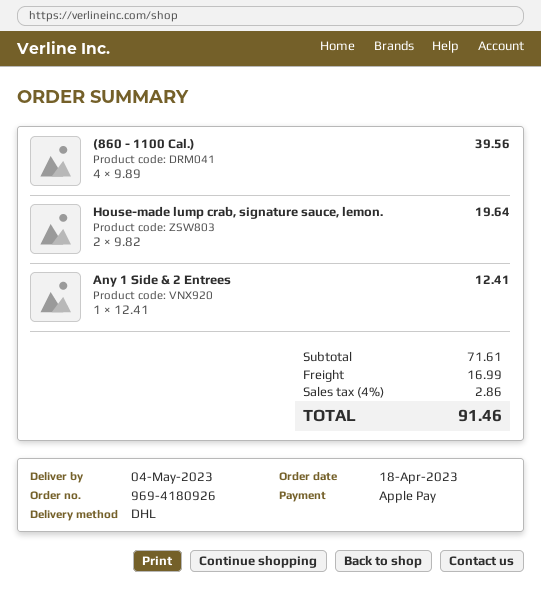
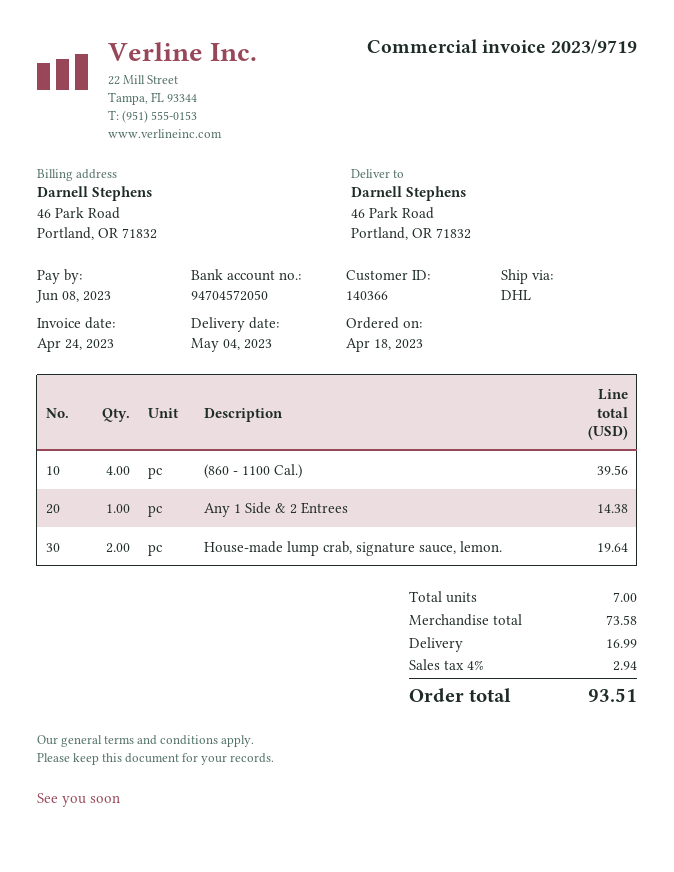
Any 1 Side & 2 Entrees: 1 for 12.41 -> 1 for 14.38
subtotal: 71.61 -> 73.58
tax: 4% = 2.86 -> 4% = 2.94
total: 91.46 -> 93.51

